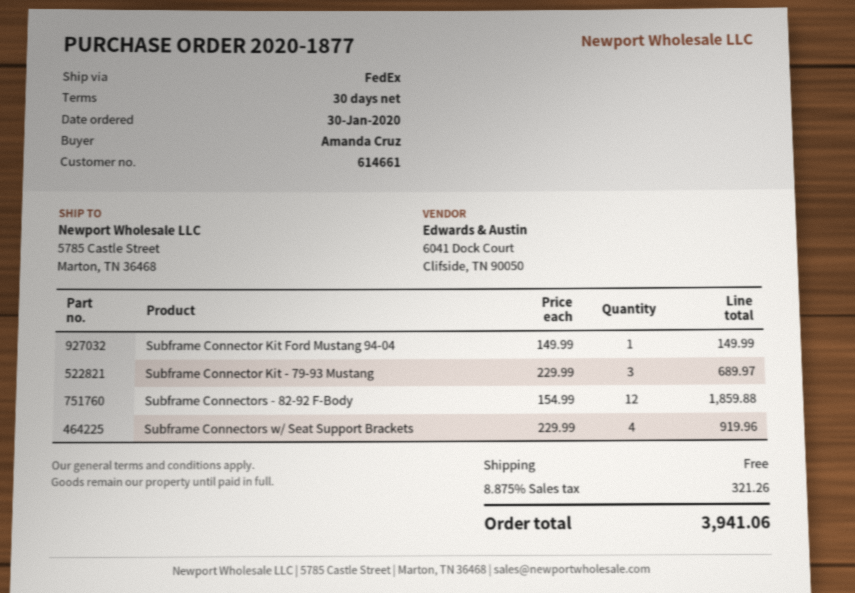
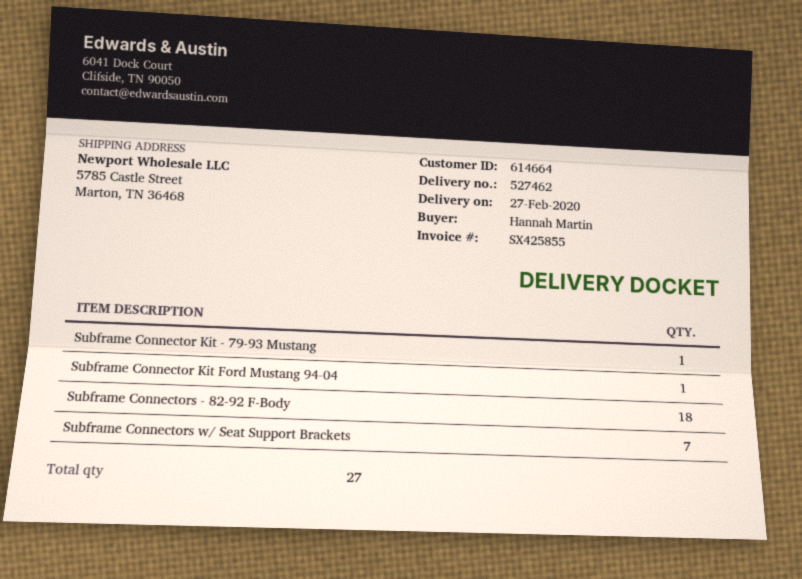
customer number: 614661 -> 614664
ordered by: Amanda Cruz -> Hannah Martin
Subframe Connector Kit - 79-93 Mustang: 3 -> 1
Subframe Connectors - 82-92 F-Body: 12 -> 18
Subframe Connectors w/ Seat Support Brackets: 4 -> 7

